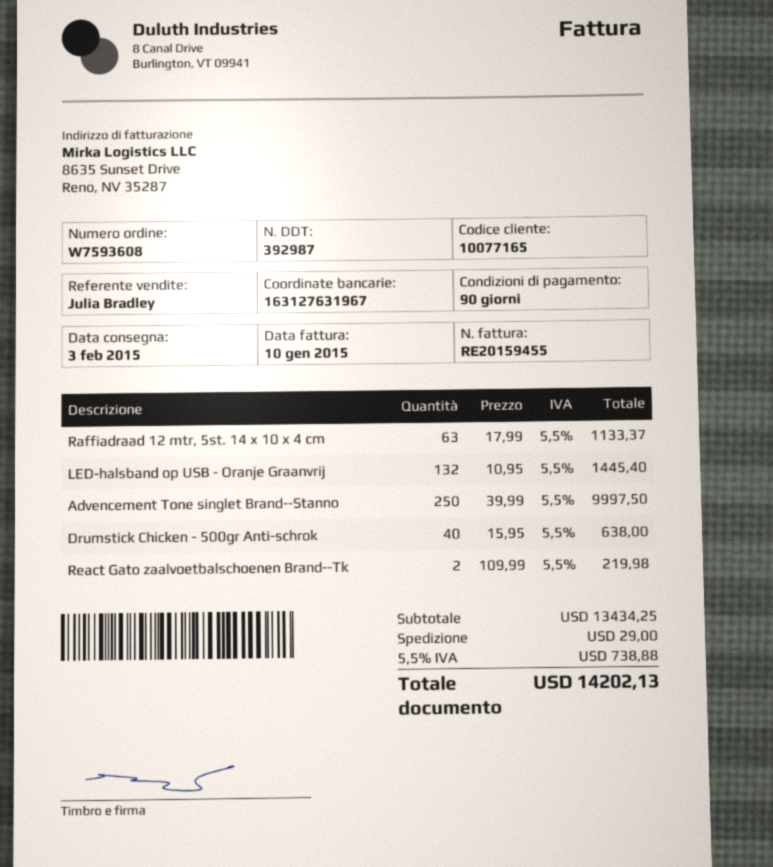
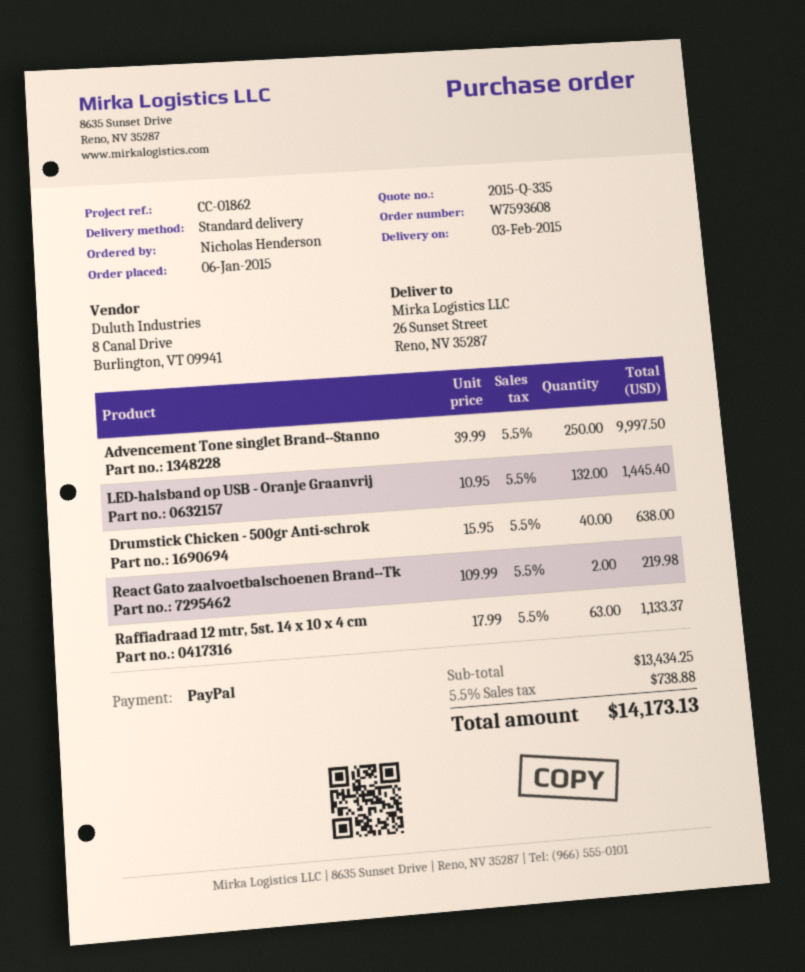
shipping: 29.00 -> none
total: 14202.13 -> 14173.13

